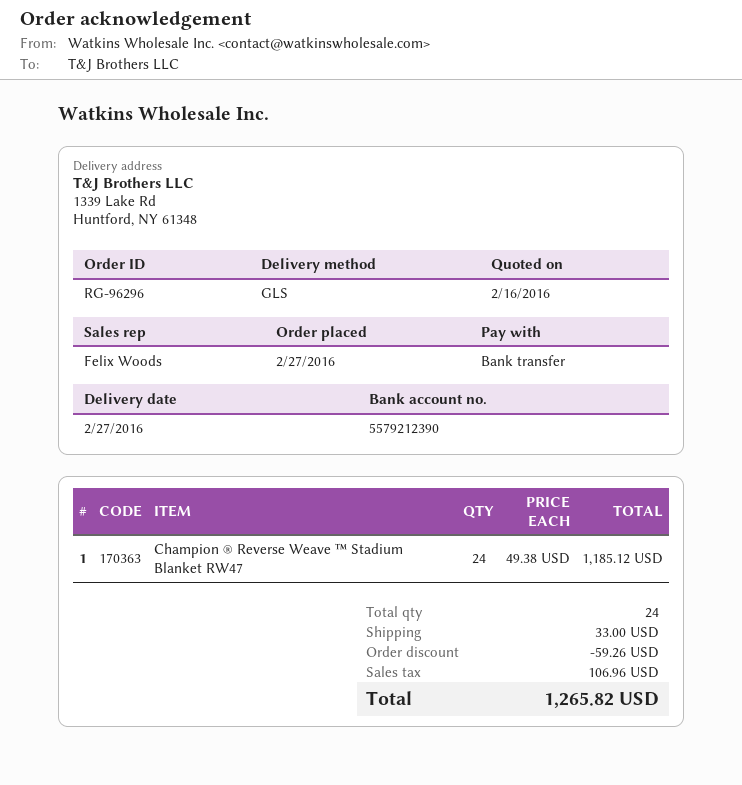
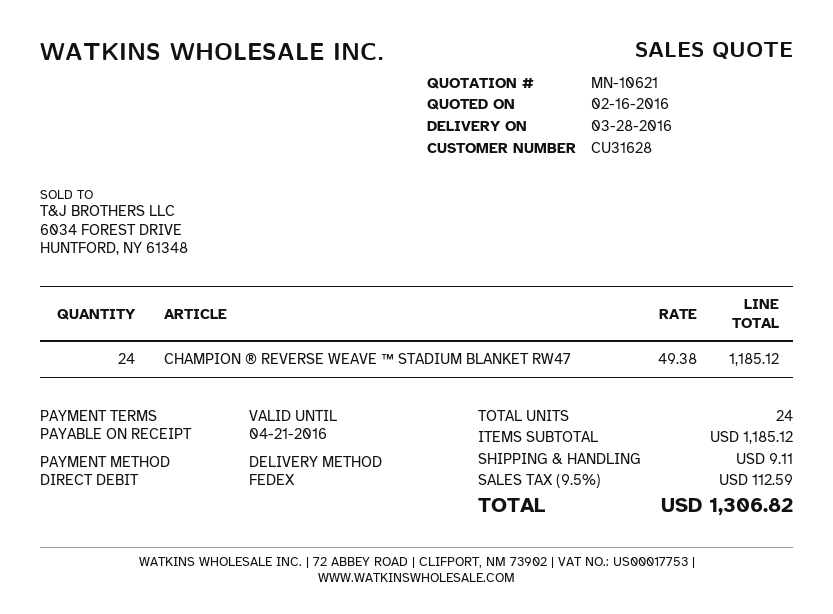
delivery date: 2016-02-27 -> 2016-03-28
payment method: bank transfer -> direct debit
shipping method: GLS -> FedEx
discount: 59.26 -> none
shipping: 33.00 -> 9.11
tax: 106.96 -> 112.59
total: 1265.82 -> 1306.82

